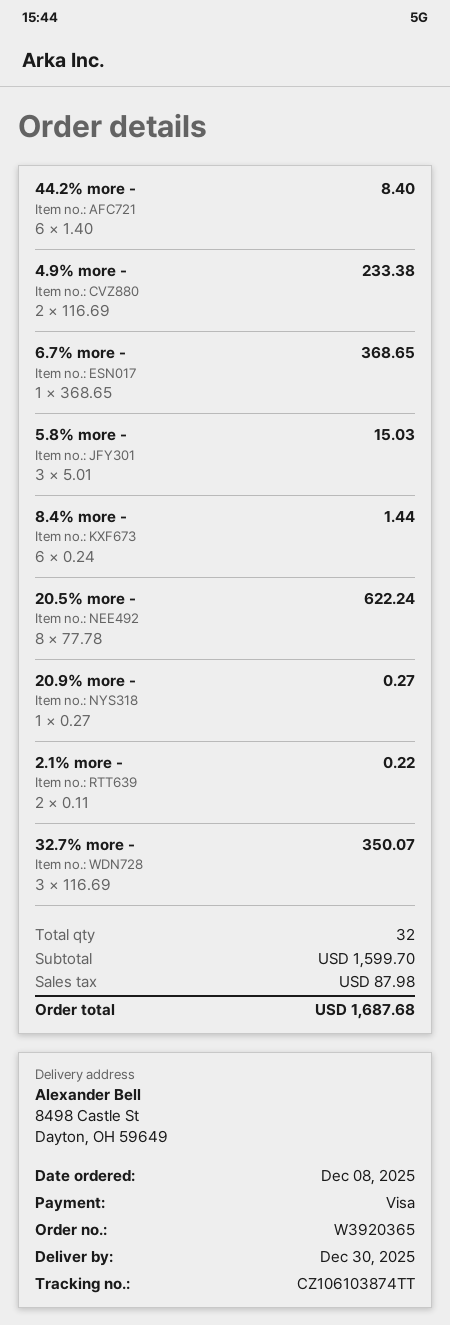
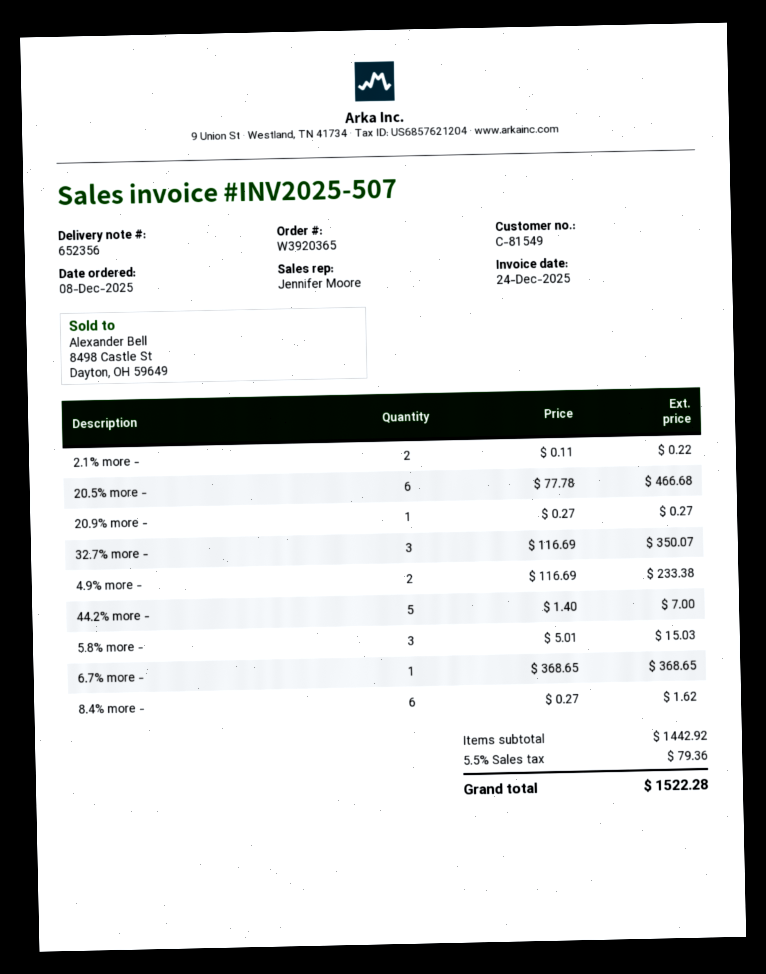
44.2% more -: 6 x 1.40 = 8.40 -> 5 x 1.40 = 7.00
8.4% more -: 6 x 0.24 = 1.44 -> 6 x 0.27 = 1.62
20.5% more -: 8 x 77.78 = 622.24 -> 6 x 77.78 = 466.68
subtotal: 1599.70 -> 1442.92
tax: 87.98 -> 79.36
total: 1687.68 -> 1522.28

